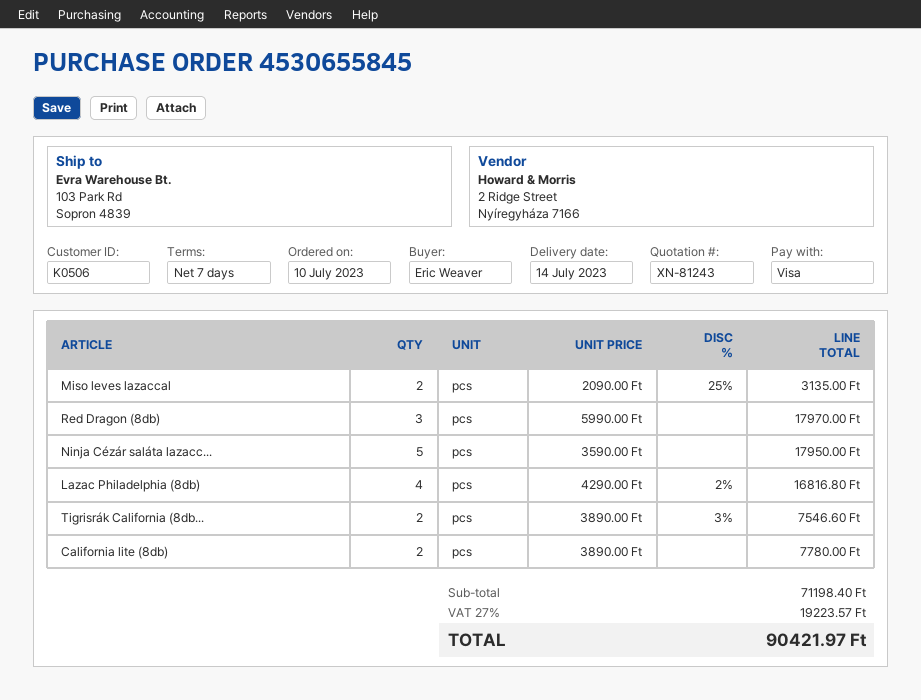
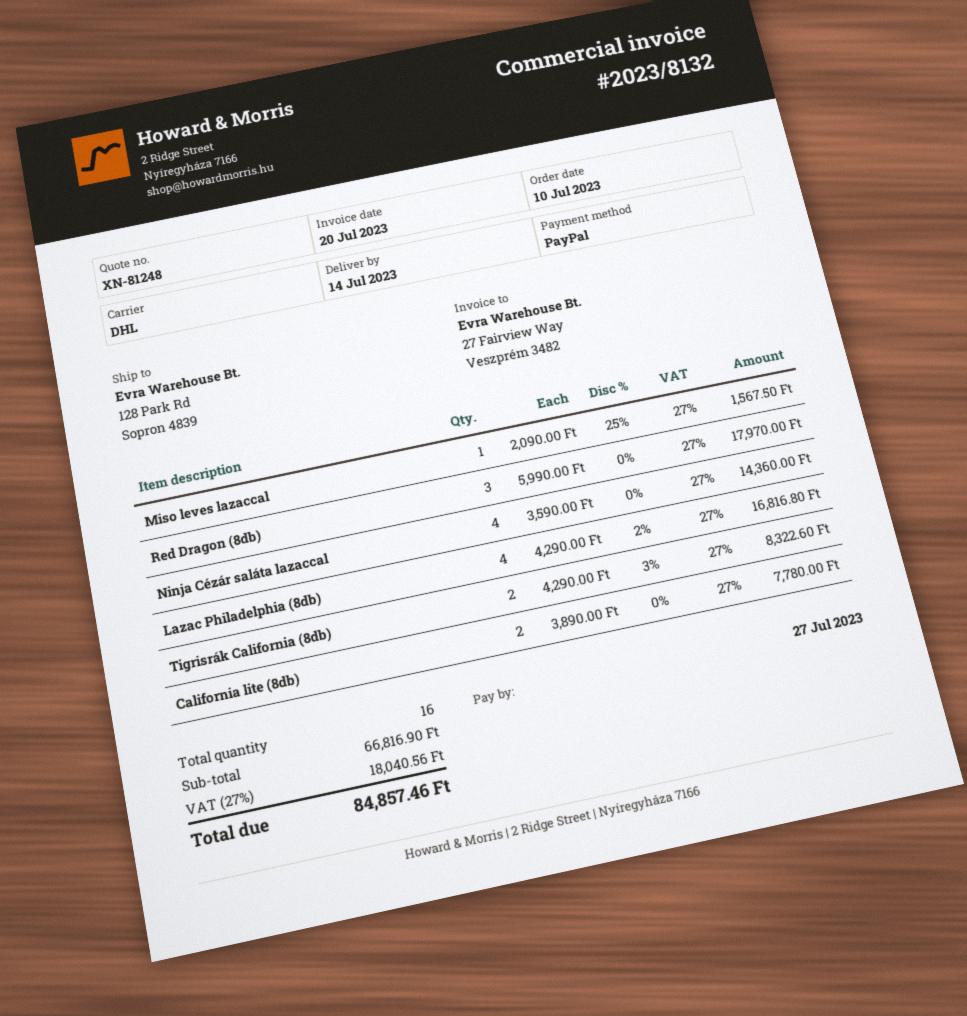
quote number: XN-81243 -> XN-81248
payment method: Visa -> PayPal
ship to: 103 Park Rd, Sopron 4839 -> 128 Park Rd, Sopron 4839
Miso leves lazaccal: 2 x 2090.00 - 25% = 3135.00 -> 1 x 2090.00 - 25% = 1567.50
Ninja Cézár saláta lazacc...: 5 x 3590.00 = 17950.00 -> 4 x 3590.00 = 14360.00
Tigrisrák California (8db...: 2 x 3890.00 - 3% = 7546.60 -> 2 x 4290.00 - 3% = 8322.60
subtotal: 71198.40 -> 66816.90
tax: 27% = 19223.57 -> 27% = 18040.56
total: 90421.97 -> 84857.46

